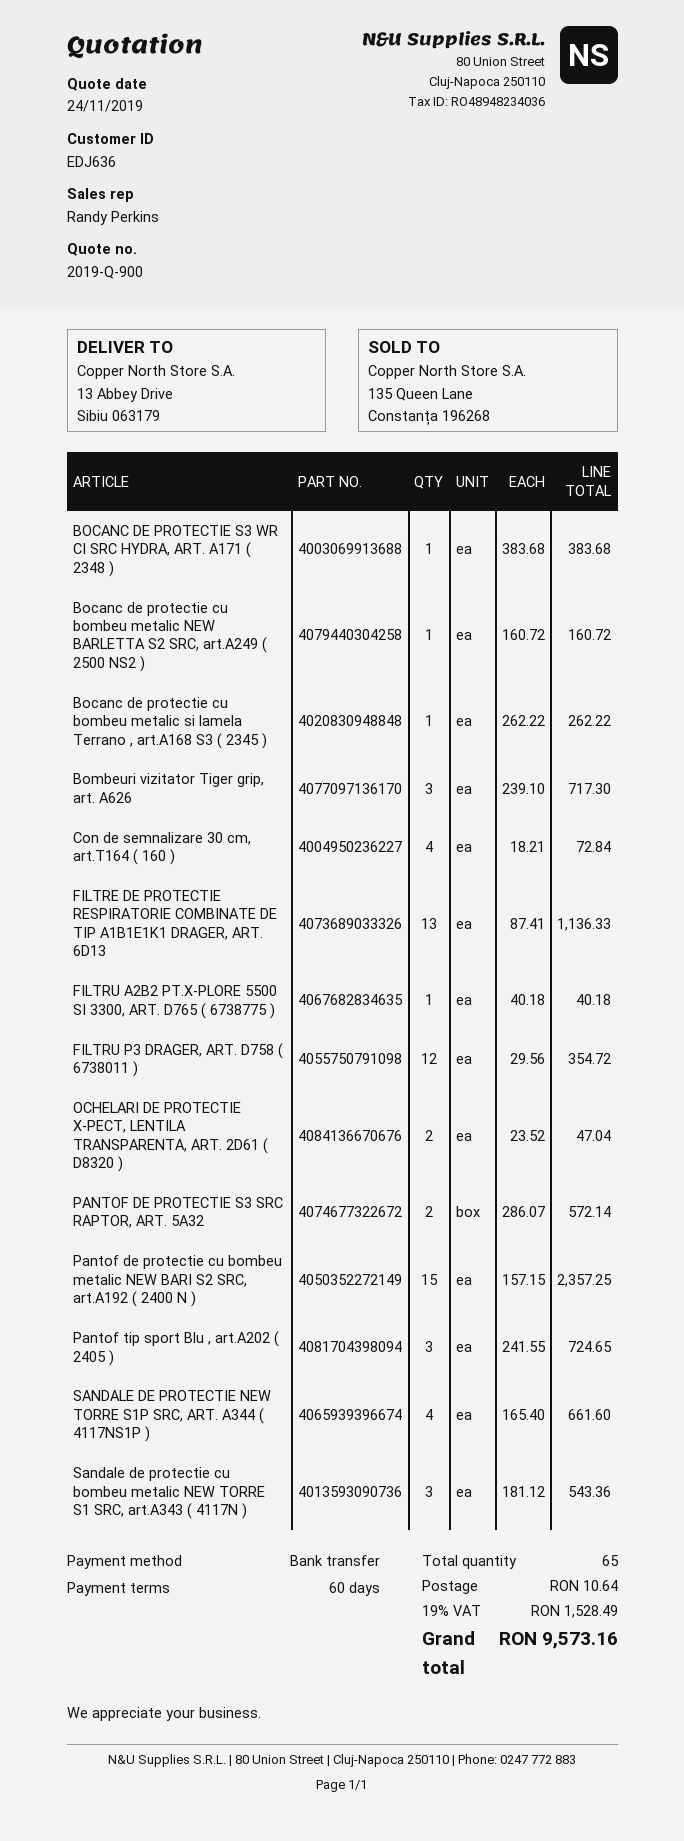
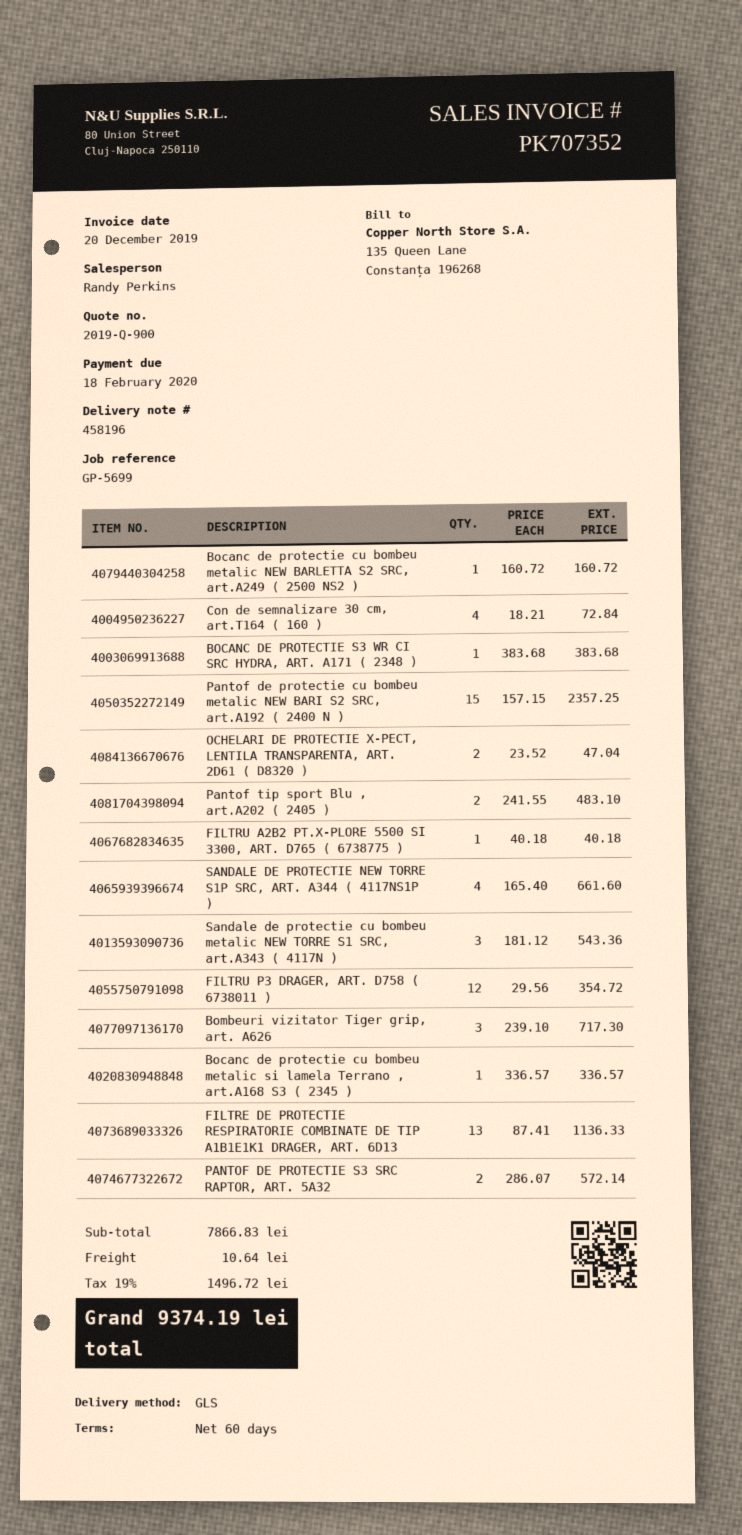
Bocanc de protectie cu bombeu metalic si lamela Terrano , art.A168 S3 ( 2345 ): 1 x 262.22 = 262.22 -> 1 x 336.57 = 336.57
Pantof tip sport Blu , art.A202 ( 2405 ): 3 x 241.55 = 724.65 -> 2 x 241.55 = 483.10
tax: 19% = 1528.49 -> 19% = 1496.72
total: 9573.16 -> 9374.19

